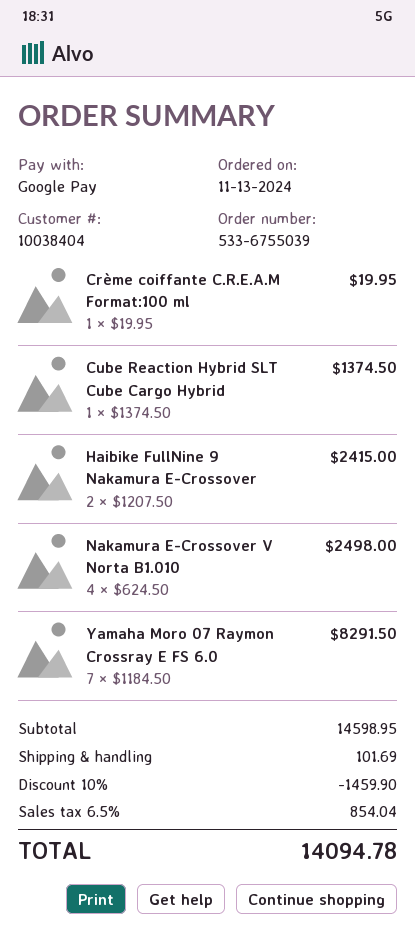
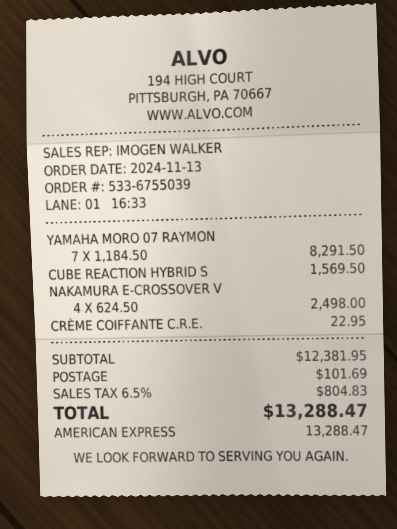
payment method: Google Pay -> American Express
Crème coiffante C.R.E.A.M Format:100 ml: 1 x 19.95 = 19.95 -> 1 x 22.95 = 22.95
Cube Reaction Hybrid SLT Cube Cargo Hybrid: 1 x 1374.50 = 1374.50 -> 1 x 1569.50 = 1569.50
Haibike FullNine 9 Nakamura E-Crossover: 2 x 1207.50 = 2415.00 -> none
subtotal: 14598.95 -> 12381.95
discount: 10% = 1459.90 -> none
tax: 6.5% = 854.04 -> 6.5% = 804.83
total: 14094.78 -> 13288.47

